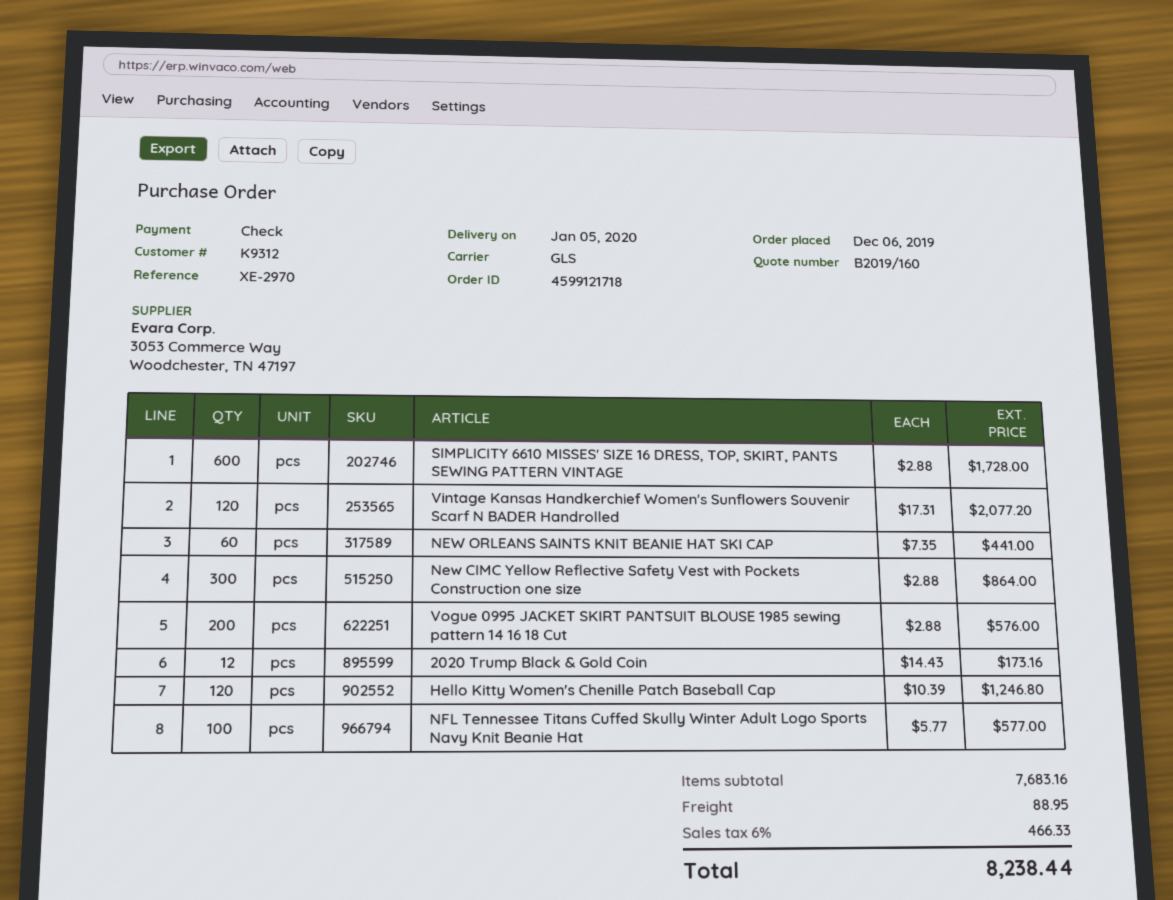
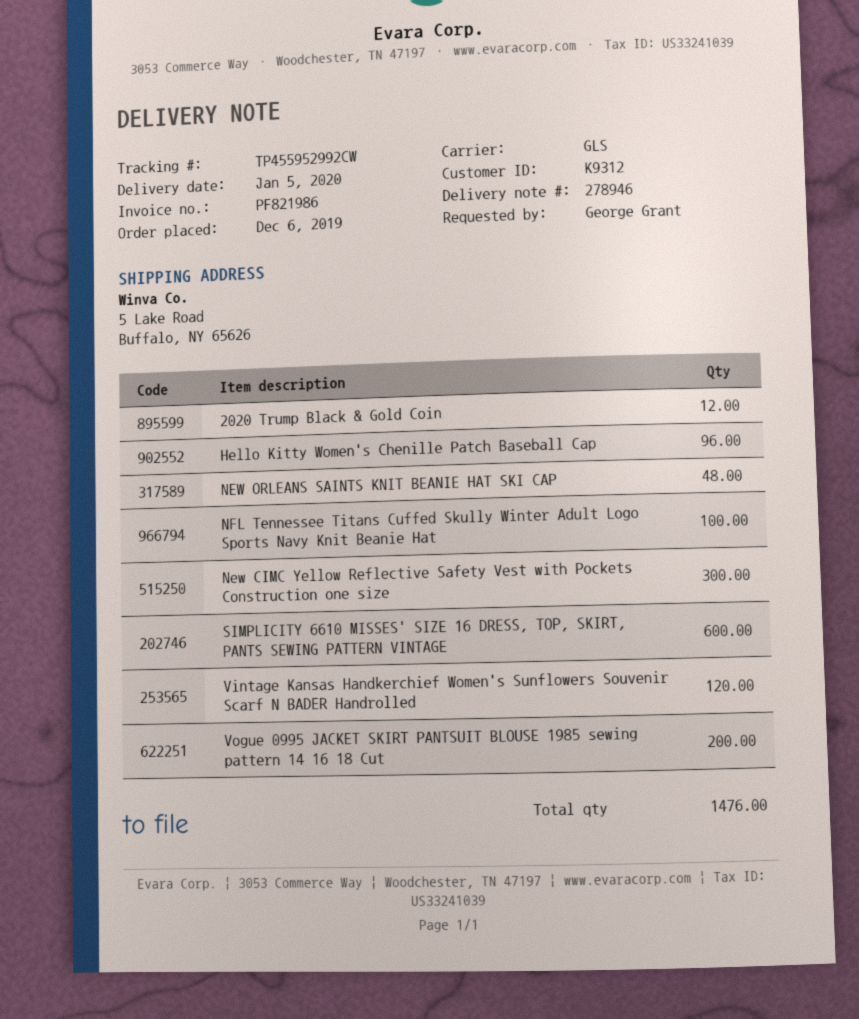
NEW ORLEANS SAINTS KNIT BEANIE HAT SKI CAP: 60 -> 48
Hello Kitty Women's Chenille Patch Baseball Cap: 120 -> 96

